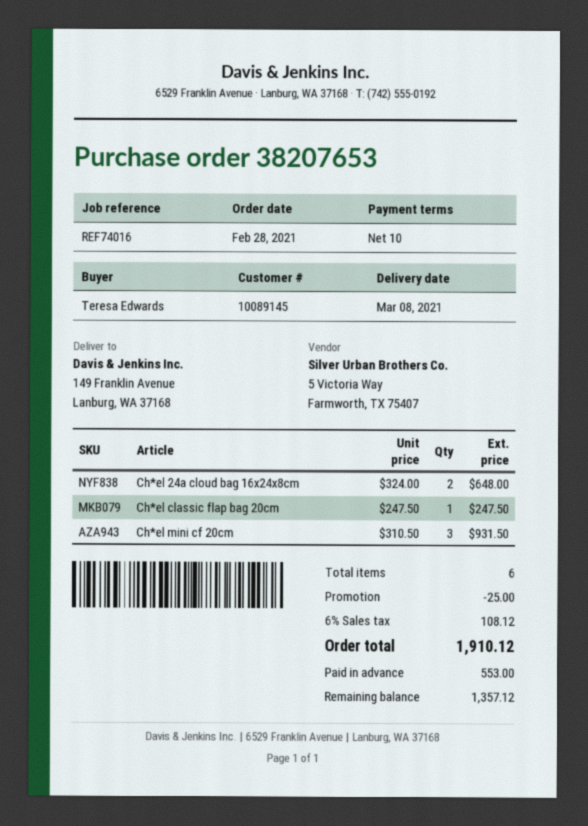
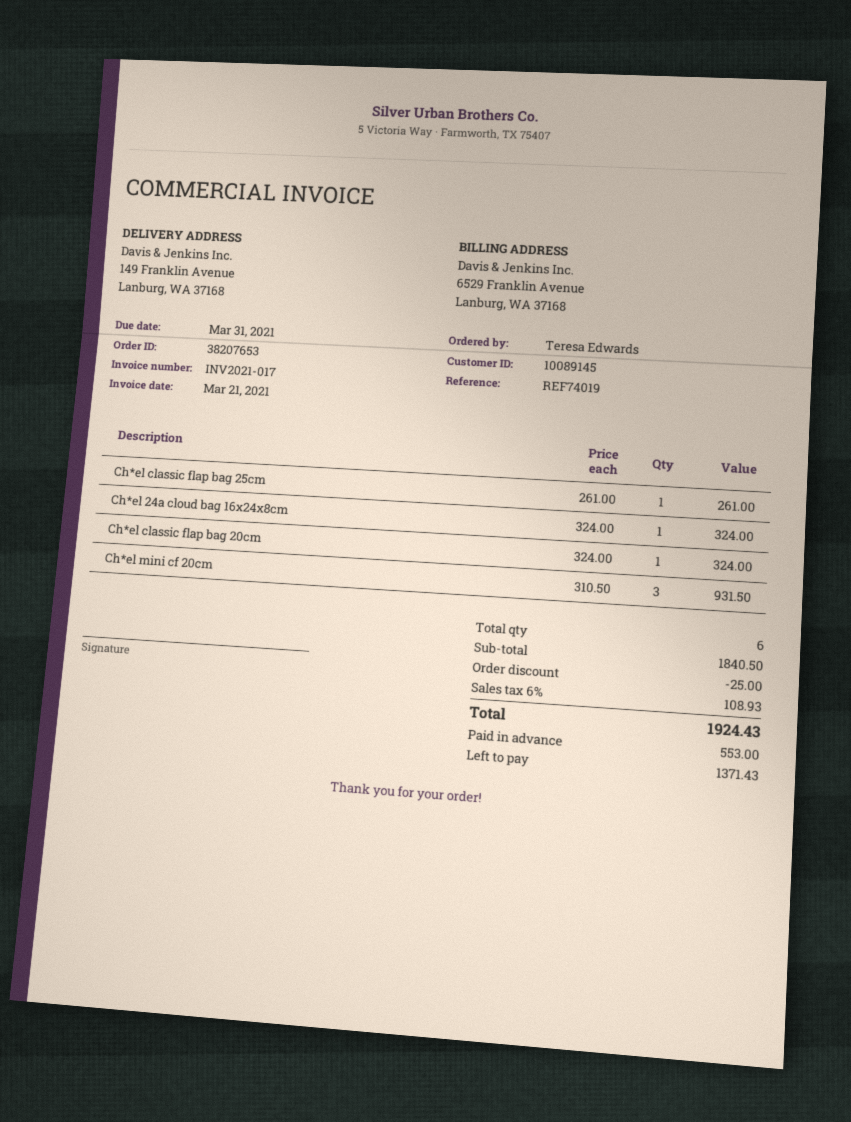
reference: REF74016 -> REF74019
Ch*el 24a cloud bag 16x24x8cm: 2 x 324.00 = 648.00 -> 1 x 324.00 = 324.00
Ch*el classic flap bag 20cm: 1 x 247.50 = 247.50 -> 1 x 324.00 = 324.00
Ch*el classic flap bag 25cm: none -> 1 x 261.00 = 261.00
tax: 6% = 108.12 -> 6% = 108.93
total: 1910.12 -> 1924.43
balance: 1357.12 -> 1371.43

